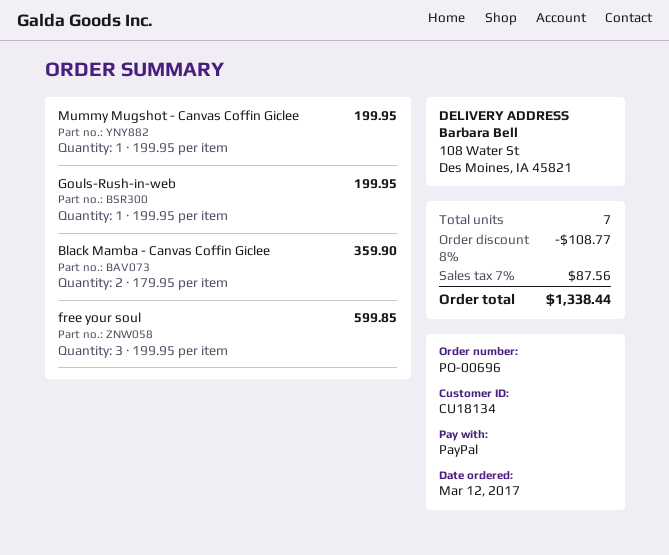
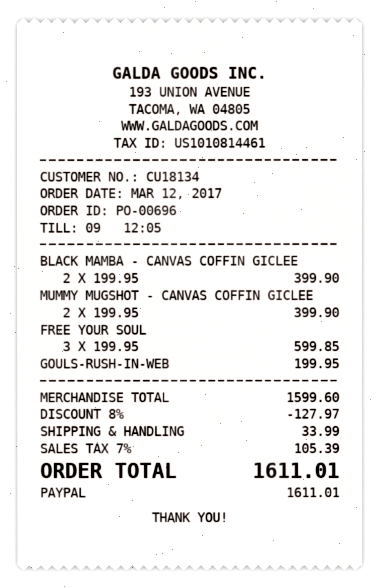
Mummy Mugshot - Canvas Coffin Giclee: 1 x 199.95 = 199.95 -> 2 x 199.95 = 399.90
Black Mamba - Canvas Coffin Giclee: 2 x 179.95 = 359.90 -> 2 x 199.95 = 399.90
discount: 8% = 108.77 -> 8% = 127.97
shipping: none -> 33.99
tax: 7% = 87.56 -> 7% = 105.39
total: 1338.44 -> 1611.01

